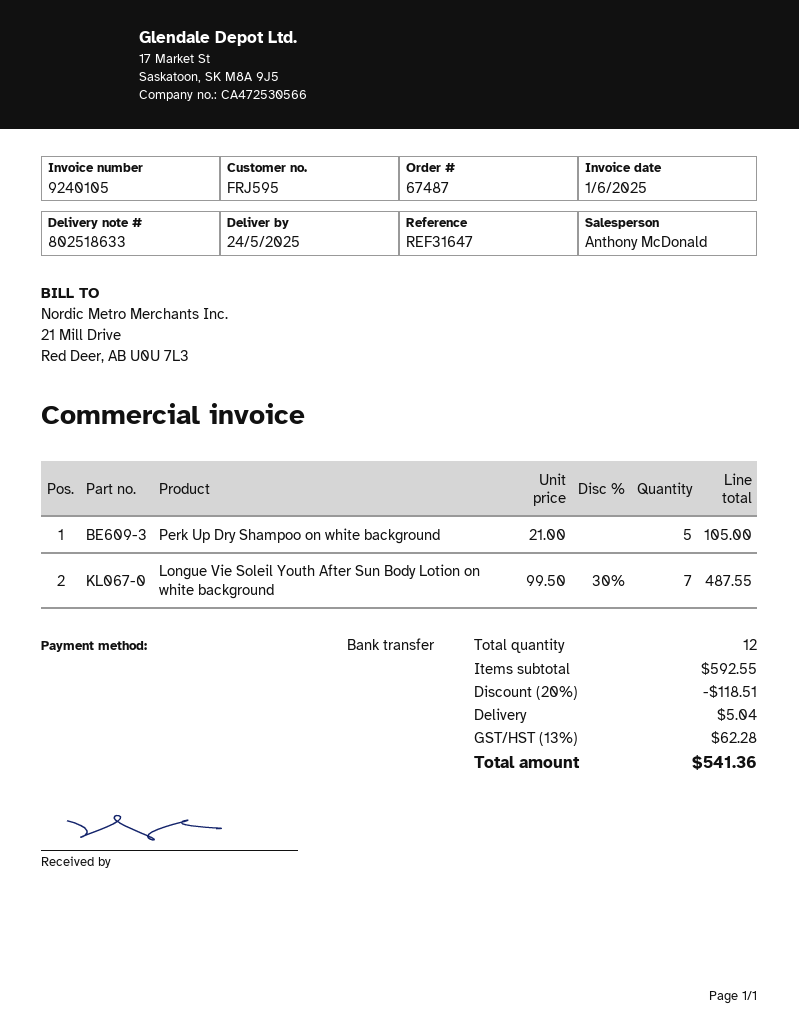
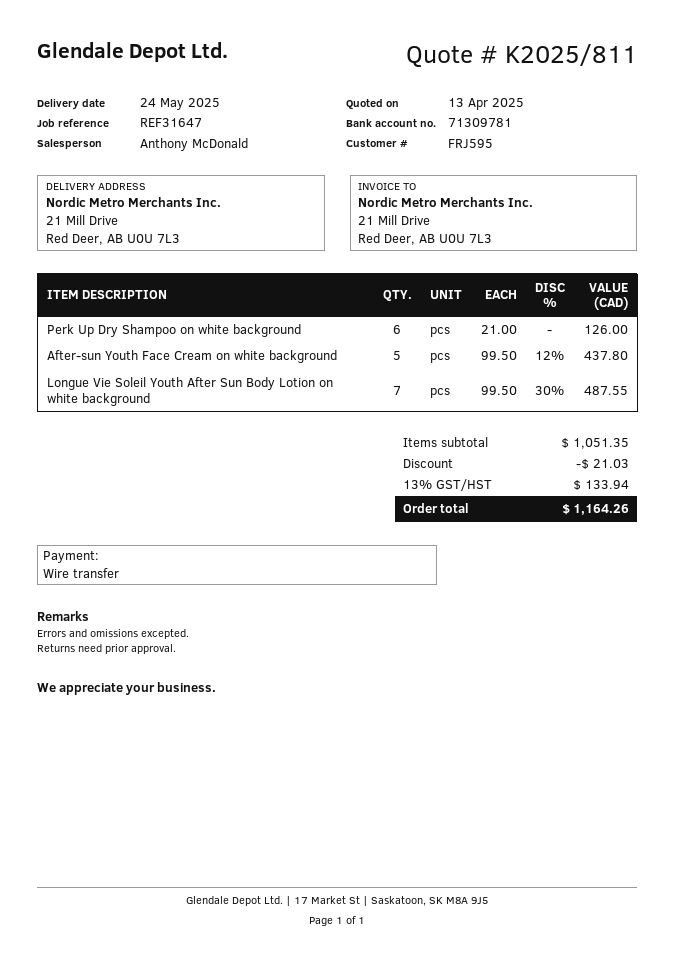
Perk Up Dry Shampoo on white background: 5 x 21.00 = 105.00 -> 6 x 21.00 = 126.00
After-sun Youth Face Cream on white background: none -> 5 x 99.50 - 12% = 437.80
subtotal: 592.55 -> 1051.35
discount: 118.51 -> 21.03
shipping: 5.04 -> none
tax: 13% = 62.28 -> 13% = 133.94
total: 541.36 -> 1164.26

